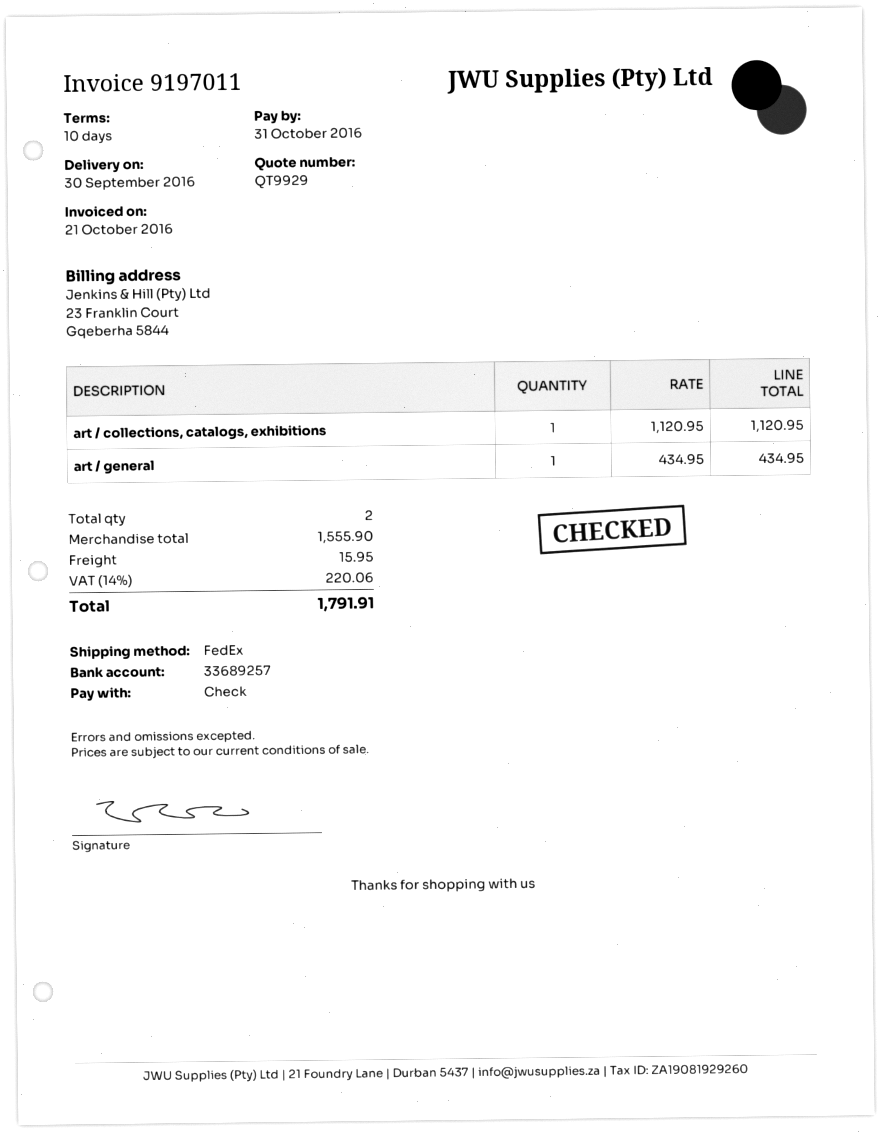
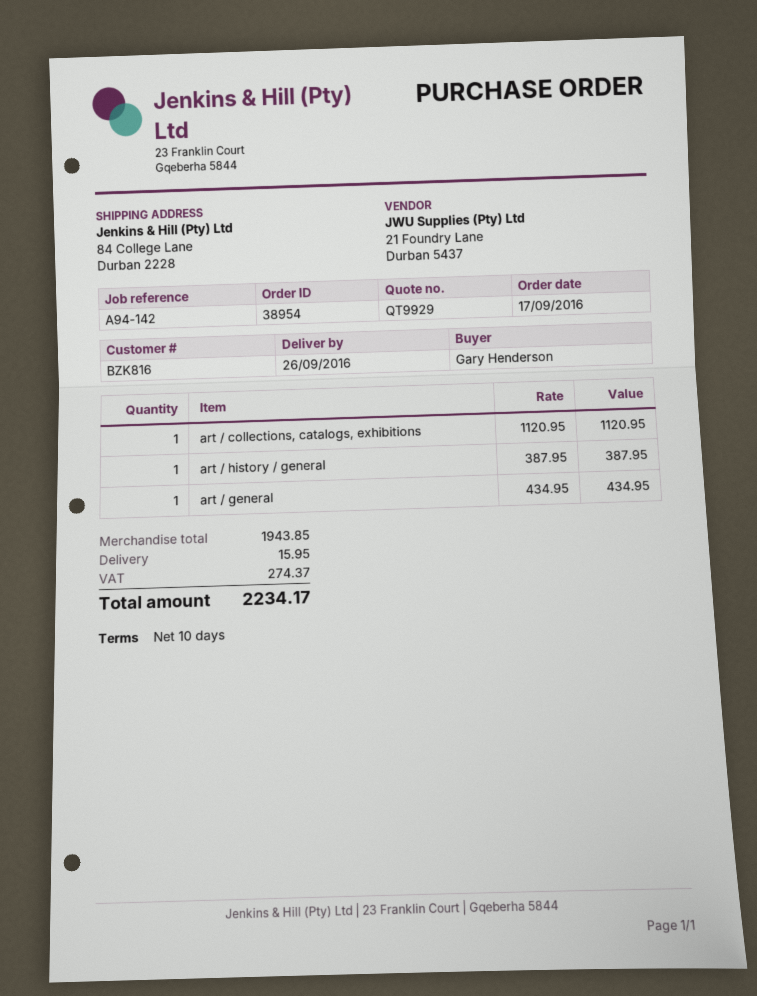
delivery date: 2016-09-30 -> 2016-09-26
art / history / general: none -> 1 x 387.95 = 387.95
subtotal: 1555.90 -> 1943.85
tax: 220.06 -> 274.37
total: 1791.91 -> 2234.17

